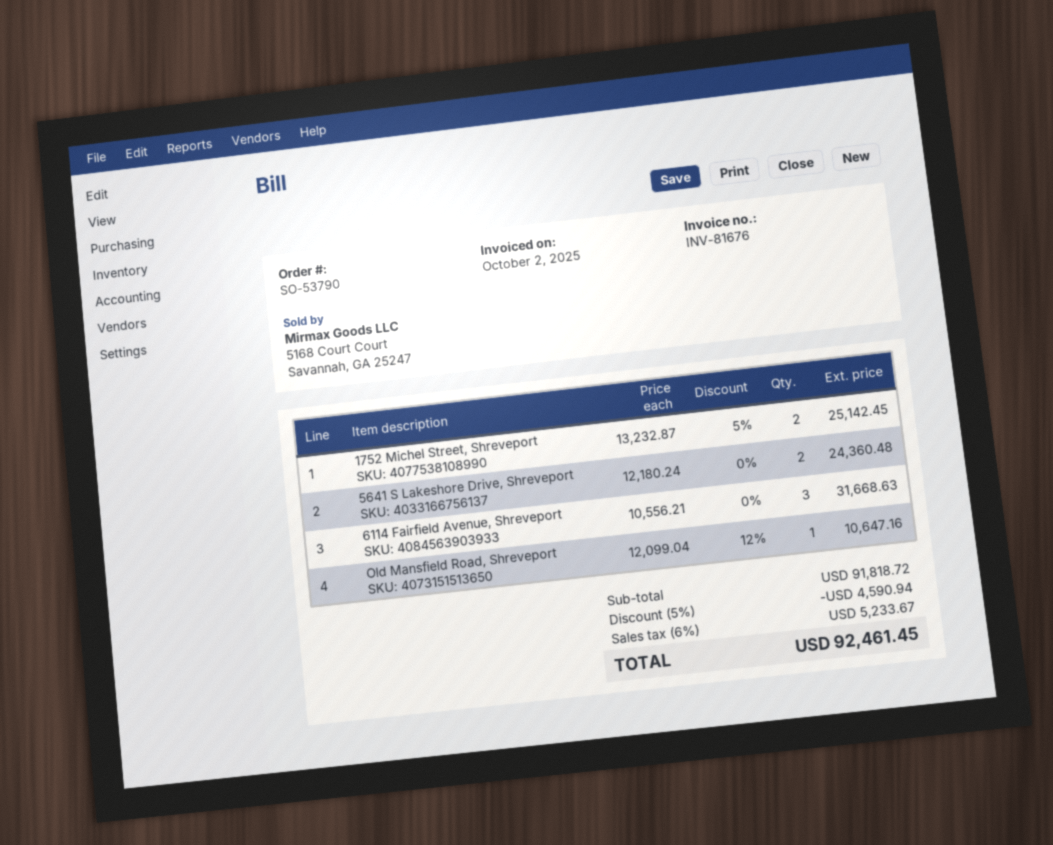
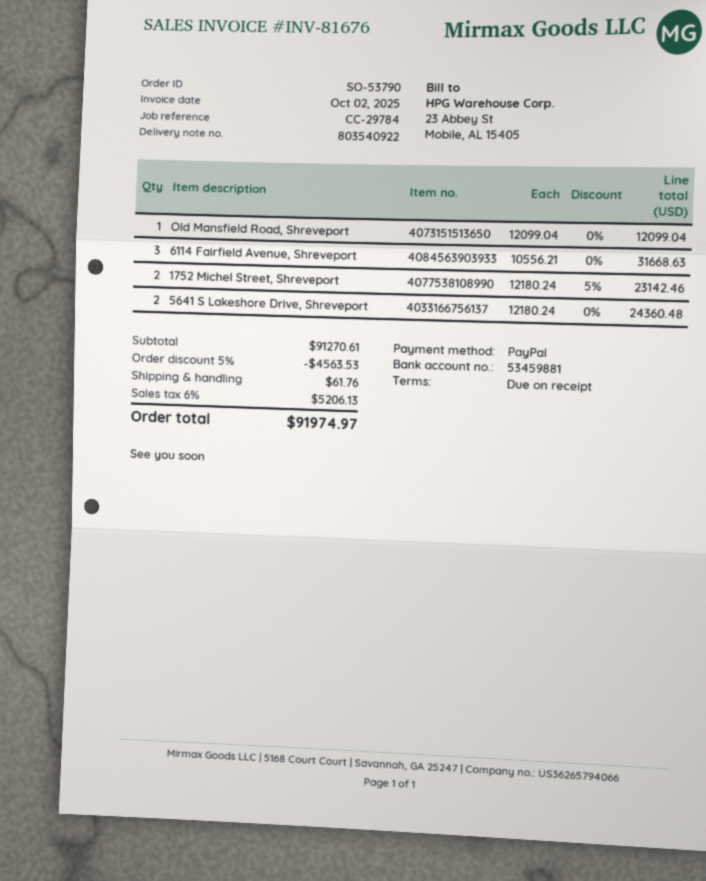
1752 Michel Street, Shreveport: 2 x 13232.87 - 5% = 25142.45 -> 2 x 12180.24 - 5% = 23142.46
Old Mansfield Road, Shreveport: 1 x 12099.04 - 12% = 10647.16 -> 1 x 12099.04 = 12099.04
subtotal: 91818.72 -> 91270.61
discount: 5% = 4590.94 -> 5% = 4563.53
shipping: none -> 61.76
tax: 6% = 5233.67 -> 6% = 5206.13
total: 92461.45 -> 91974.97

